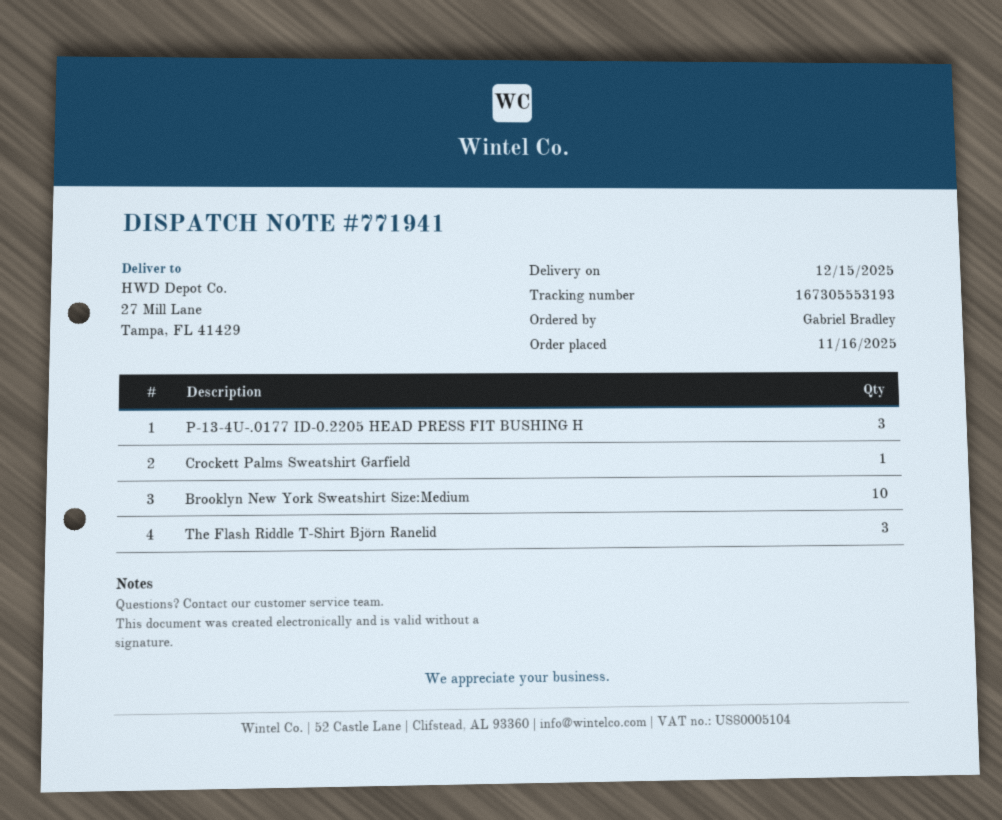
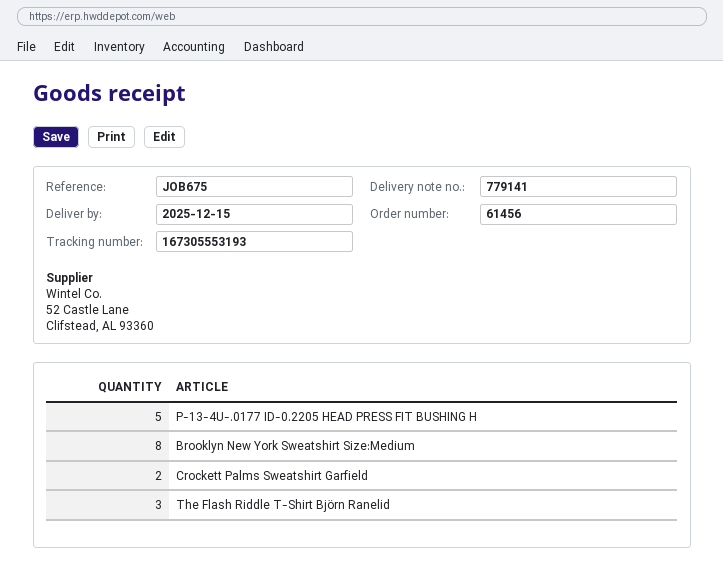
delivery note number: 771941 -> 779141
P-13-4U-.0177 ID-0.2205 HEAD PRESS FIT BUSHING H: 3 -> 5
Crockett Palms Sweatshirt Garfield: 1 -> 2
Brooklyn New York Sweatshirt Size:Medium: 10 -> 8

